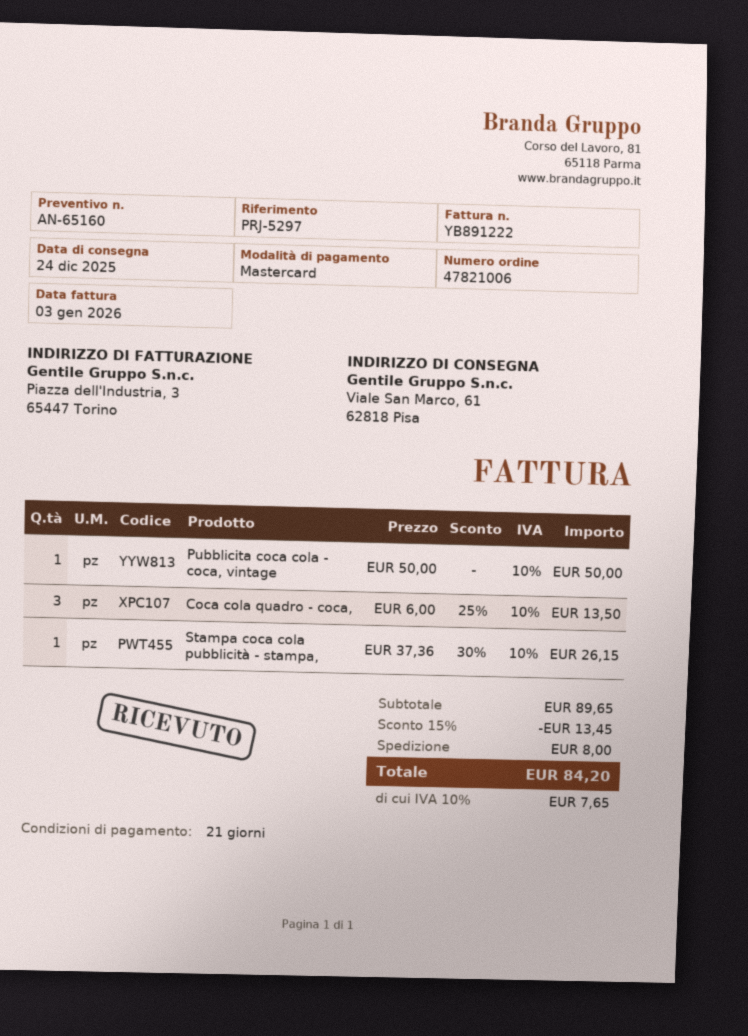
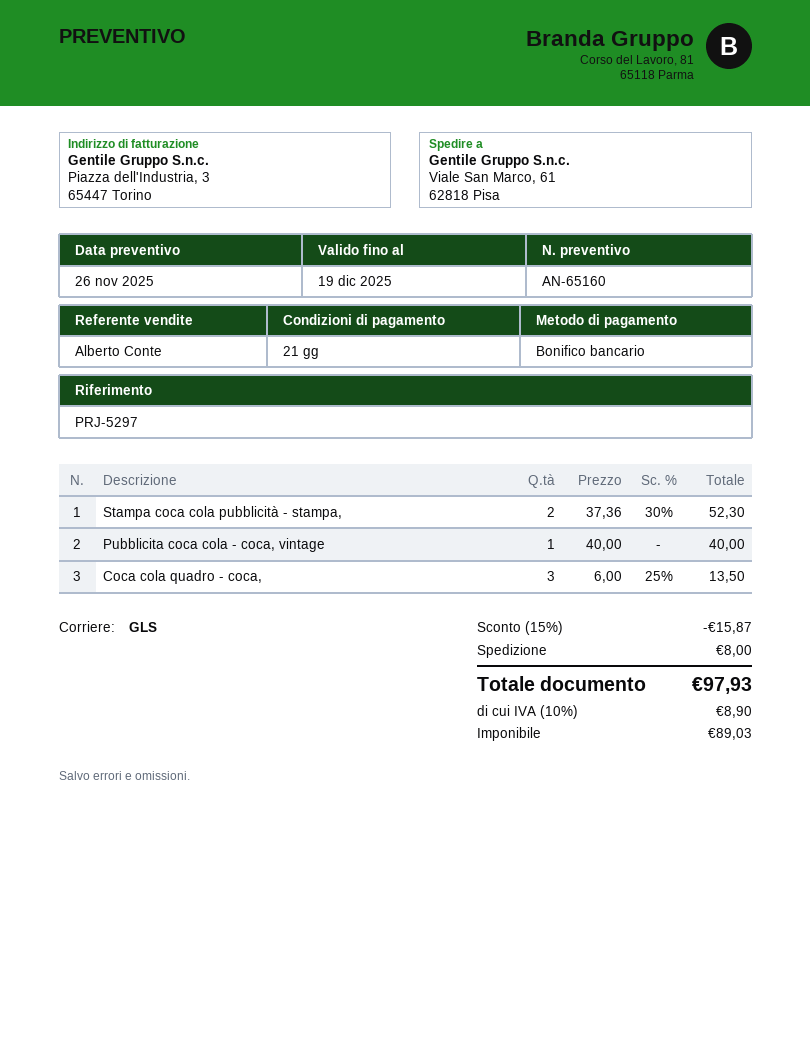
payment method: Mastercard -> bank transfer
Pubblicita coca cola - coca, vintage: 1 x 50.00 = 50.00 -> 1 x 40.00 = 40.00
Stampa coca cola pubblicità - stampa,: 1 x 37.36 - 30% = 26.15 -> 2 x 37.36 - 30% = 52.30
discount: 15% = 13.45 -> 15% = 15.87
tax: 10% = 7.65 -> 10% = 8.90
total: 84.20 -> 97.93

